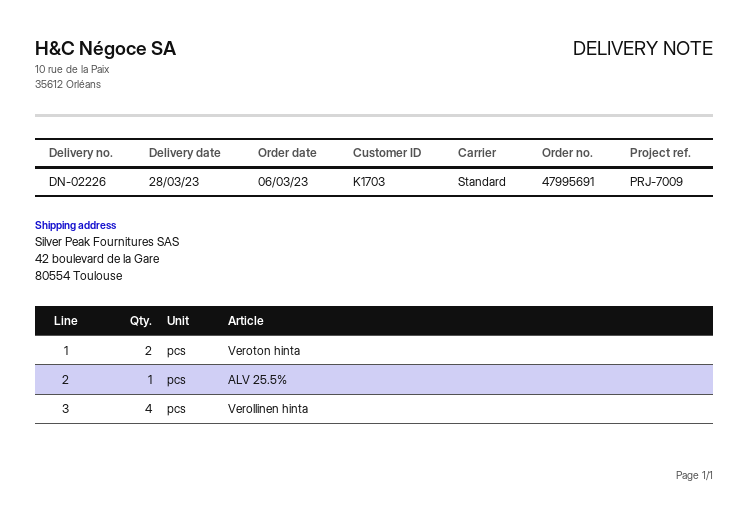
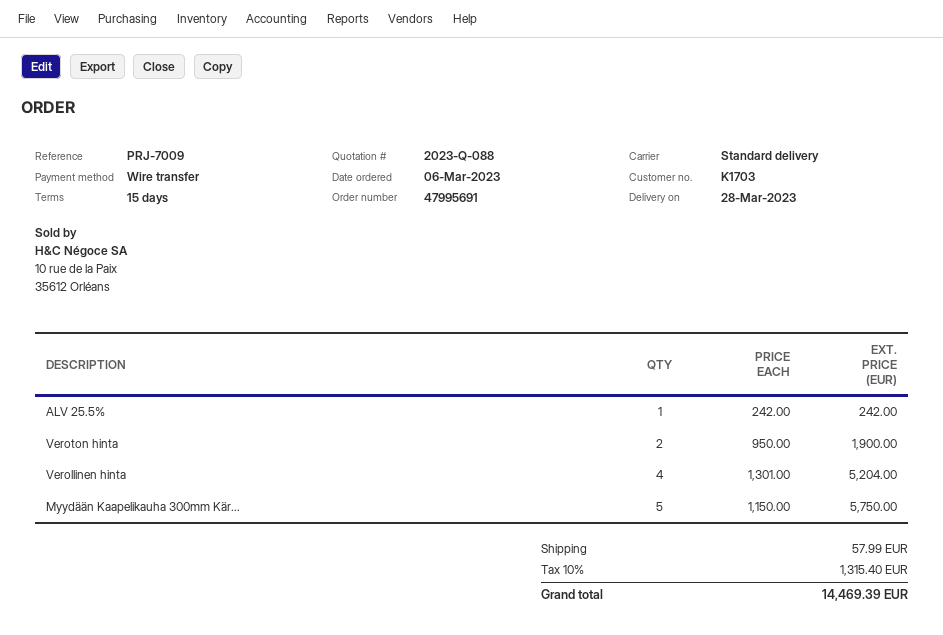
Myydään Kaapelikauha 300mm Kär...: none -> 5

